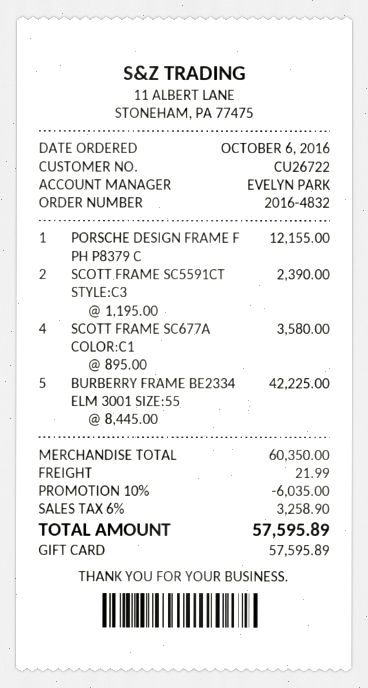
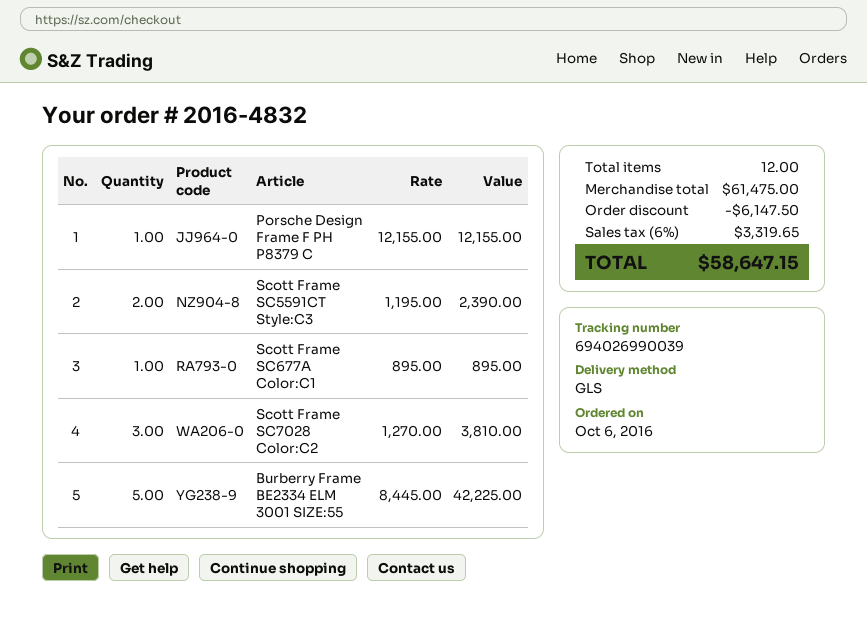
SCOTT FRAME SC677A COLOR:C1: 4 x 895.00 = 3580.00 -> 1 x 895.00 = 895.00
Scott Frame SC7028 Color:C2: none -> 3 x 1270.00 = 3810.00
subtotal: 60350.00 -> 61475.00
discount: 6035.00 -> 6147.50
shipping: 21.99 -> none
tax: 6% = 3258.90 -> 6% = 3319.65
total: 57595.89 -> 58647.15

